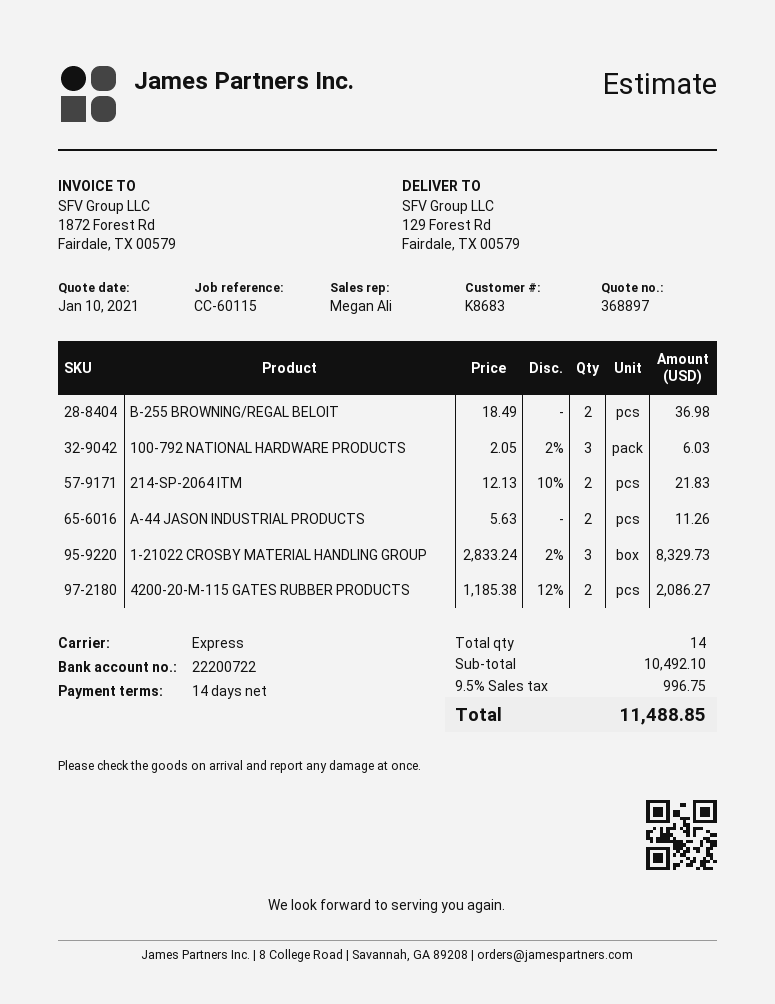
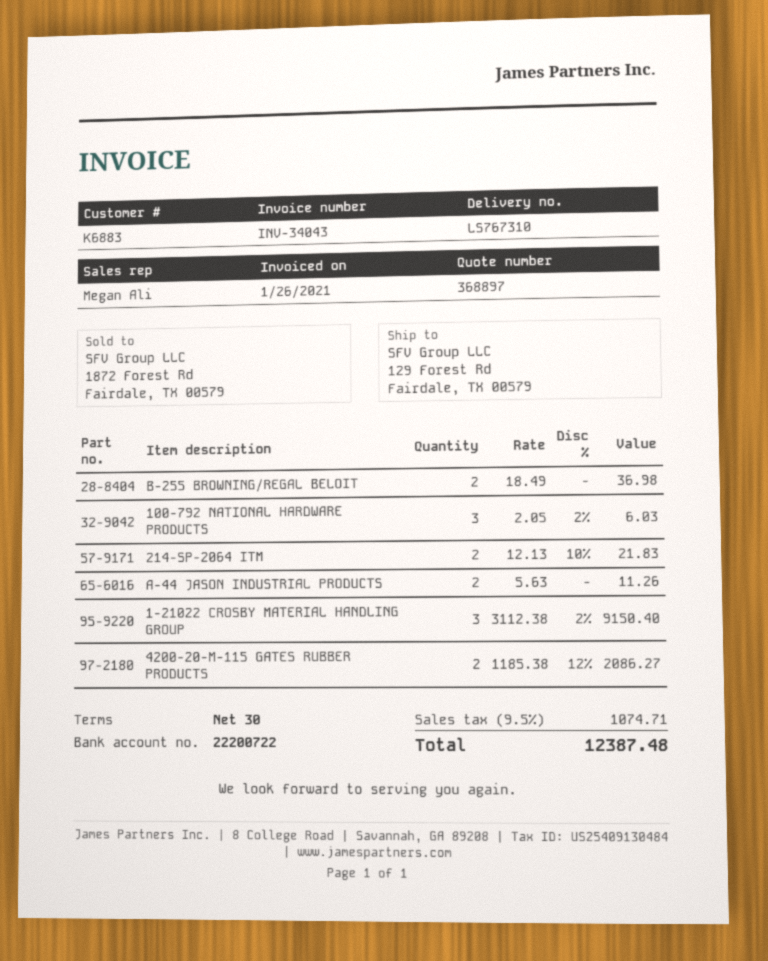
payment terms: 14 days -> 30 days
customer number: K8683 -> K6883
1-21022 CROSBY MATERIAL HANDLING GROUP: 3 x 2833.24 - 2% = 8329.73 -> 3 x 3112.38 - 2% = 9150.40
tax: 9.5% = 996.75 -> 9.5% = 1074.71
total: 11488.85 -> 12387.48

